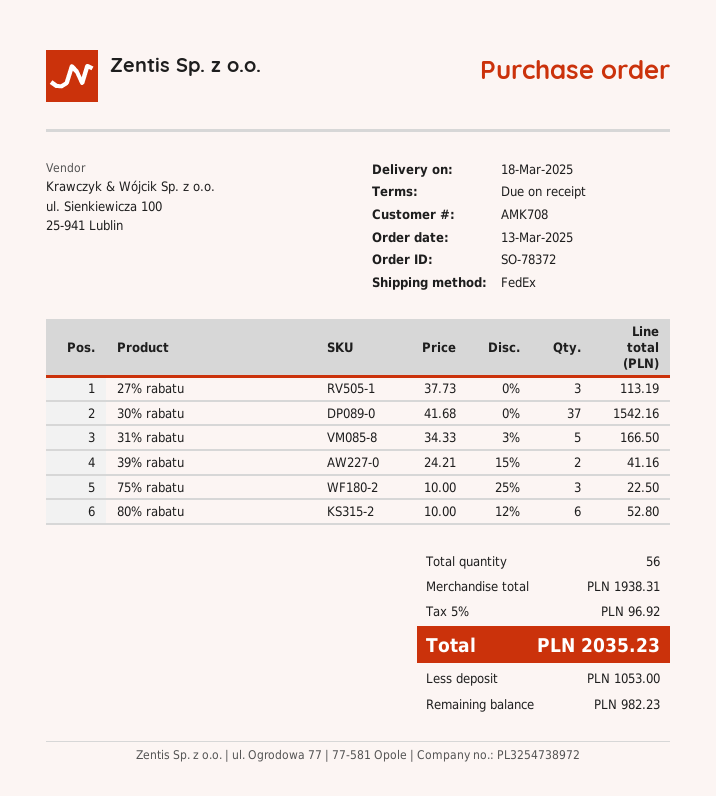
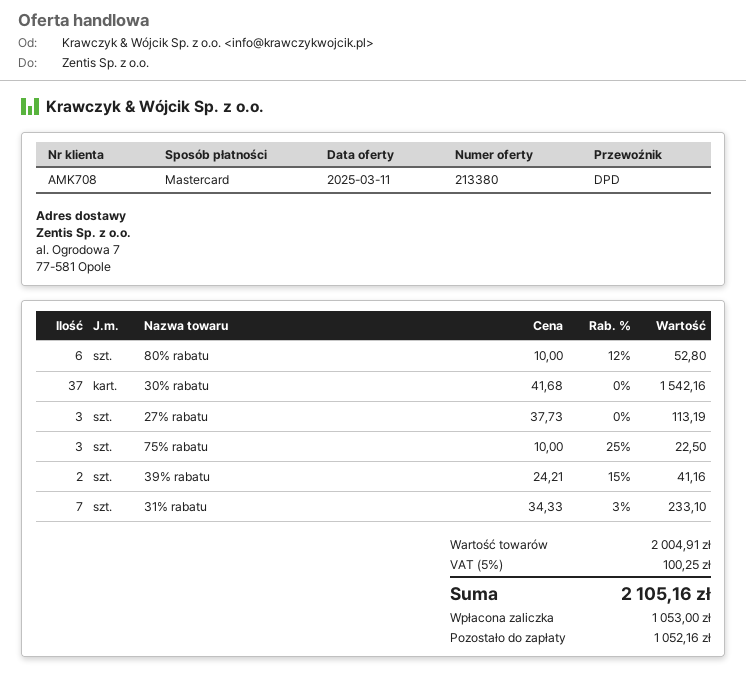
shipping method: FedEx -> DPD
31% rabatu: 5 x 34.33 - 3% = 166.50 -> 7 x 34.33 - 3% = 233.10
subtotal: 1938.31 -> 2004.91
tax: 5% = 96.92 -> 5% = 100.25
total: 2035.23 -> 2105.16
balance: 982.23 -> 1052.16

